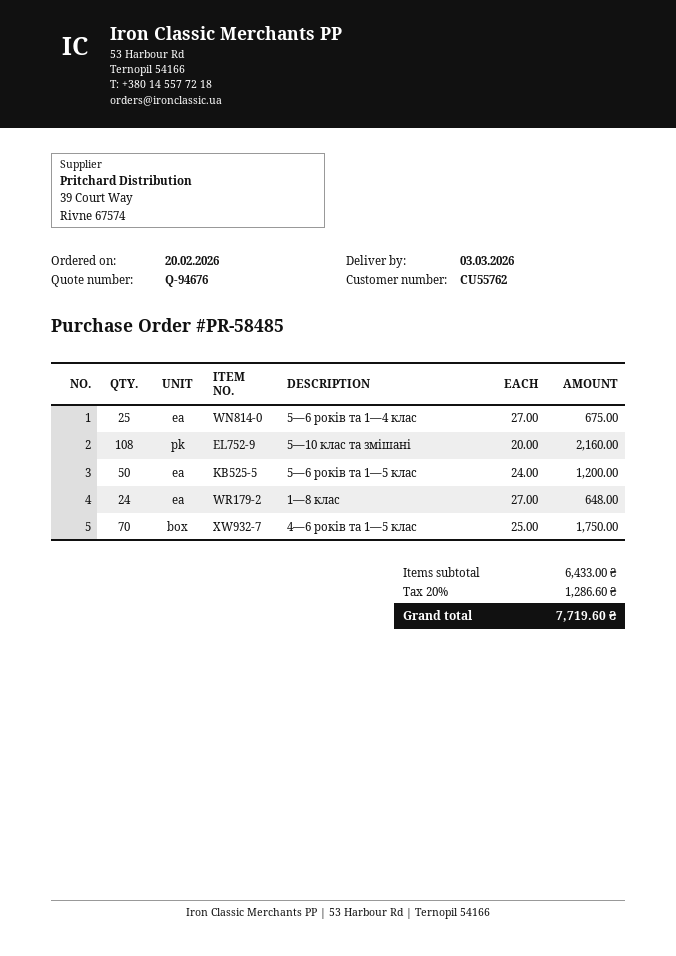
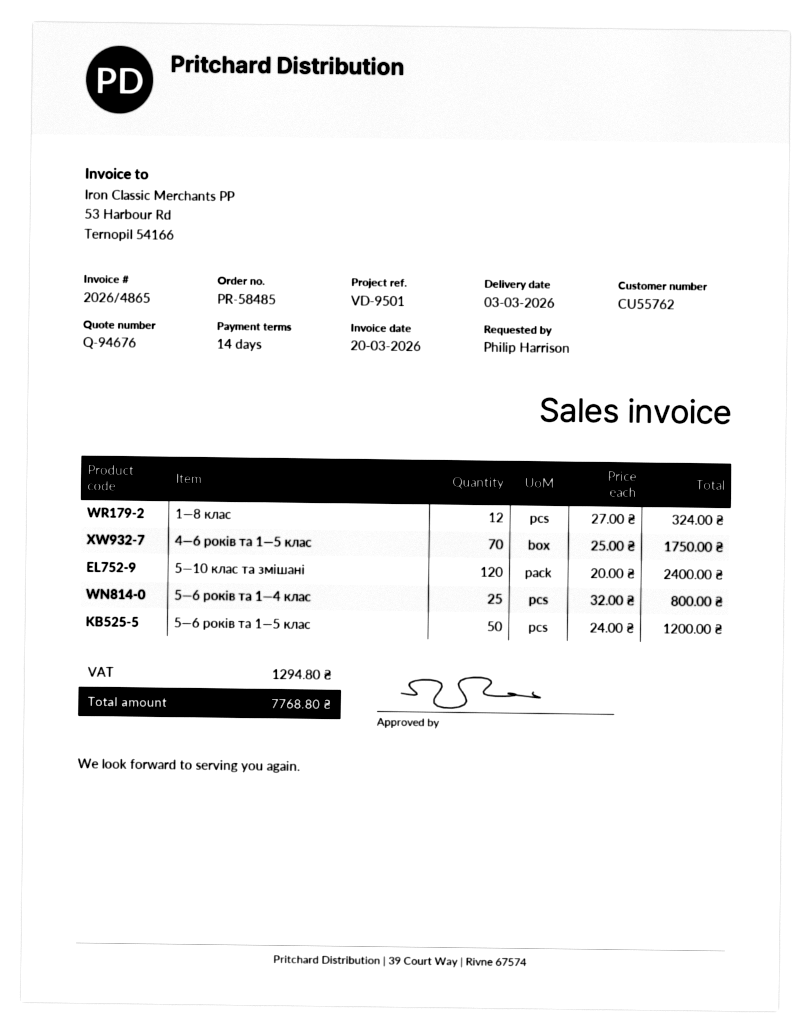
5—6 років та 1—4 клас: 25 x 27.00 = 675.00 -> 25 x 32.00 = 800.00
5—10 клас та змішані: 108 x 20.00 = 2160.00 -> 120 x 20.00 = 2400.00
1—8 клас: 24 x 27.00 = 648.00 -> 12 x 27.00 = 324.00
tax: 1286.60 -> 1294.80
total: 7719.60 -> 7768.80

